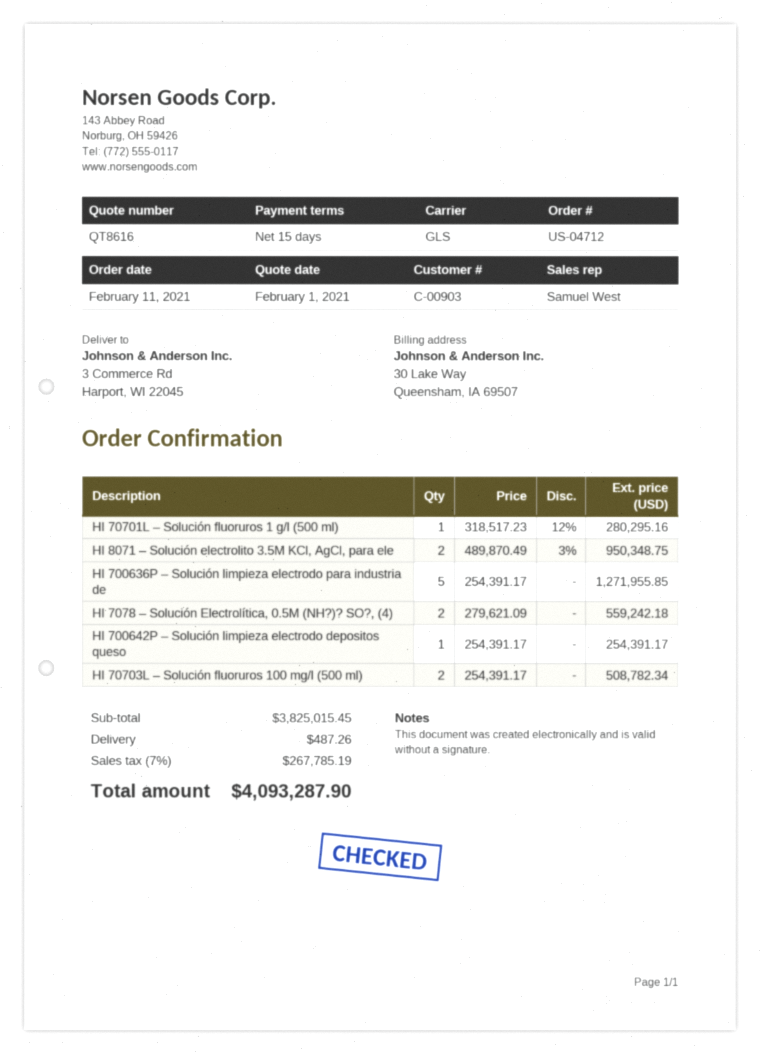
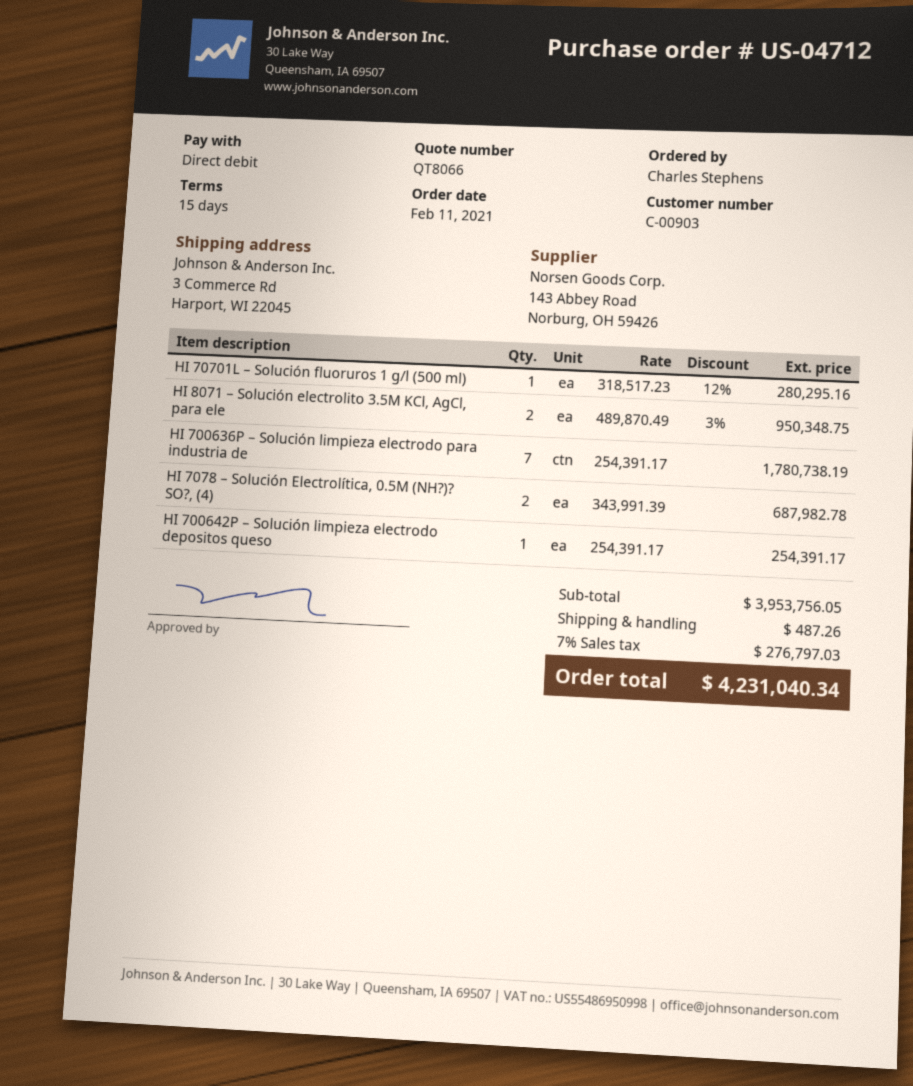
quote number: QT8616 -> QT8066
HI 700636P – Solución limpieza electrodo para industria de: 5 x 254391.17 = 1271955.85 -> 7 x 254391.17 = 1780738.19
HI 7078 – Solución Electrolítica, 0.5M (NH?)? SO?, (4): 2 x 279621.09 = 559242.18 -> 2 x 343991.39 = 687982.78
HI 70703L – Solución fluoruros 100 mg/l (500 ml): 2 x 254391.17 = 508782.34 -> none
subtotal: 3825015.45 -> 3953756.05
tax: 7% = 267785.19 -> 7% = 276797.03
total: 4093287.90 -> 4231040.34

